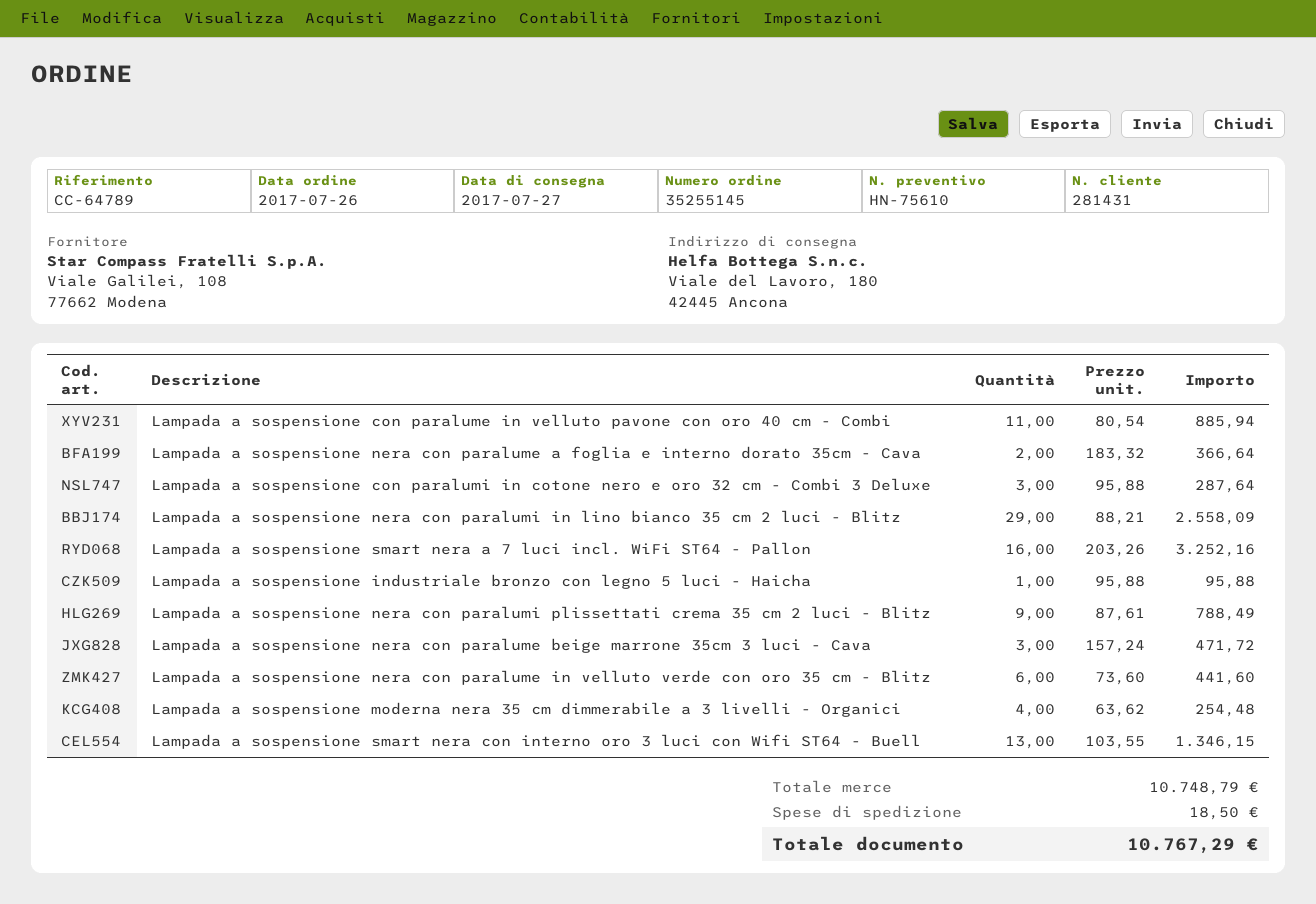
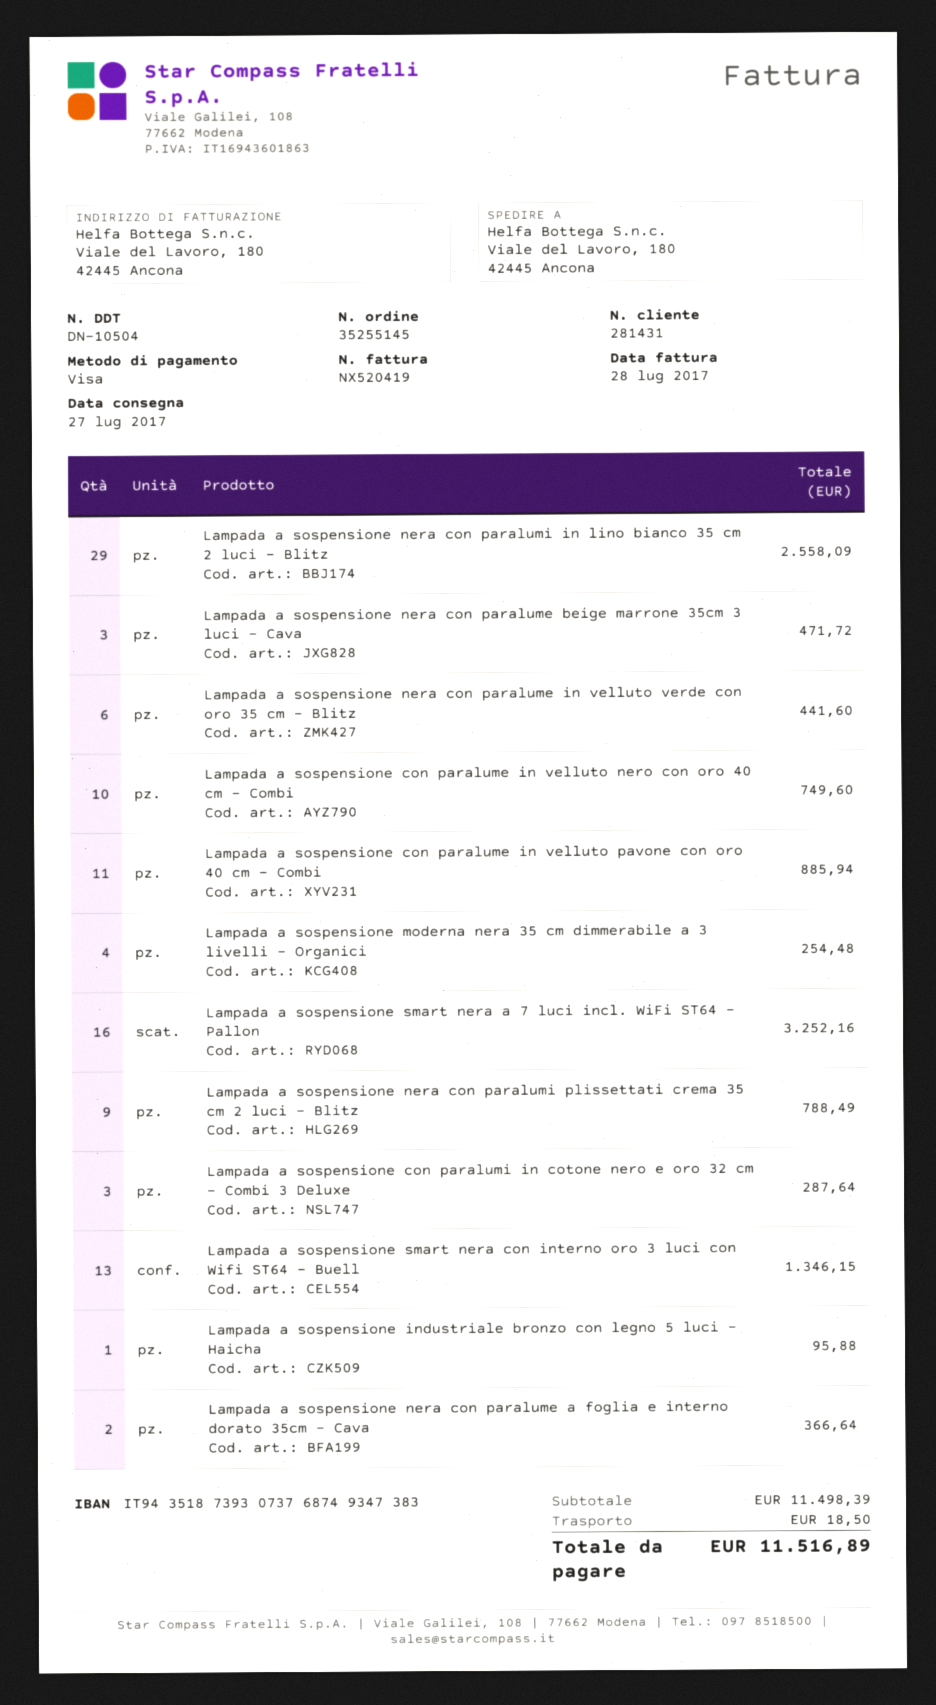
Lampada a sospensione con paralume in velluto nero con oro 40 cm - Combi: none -> 10 for 749.60
subtotal: 10748.79 -> 11498.39
total: 10767.29 -> 11516.89

